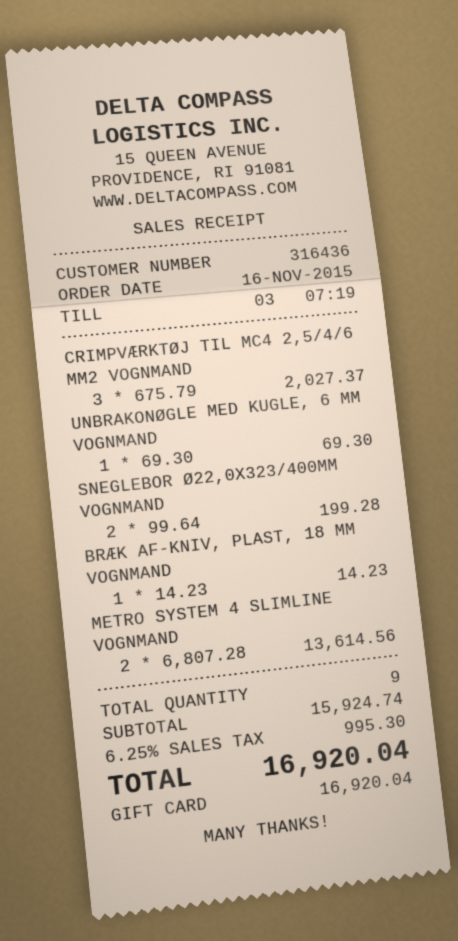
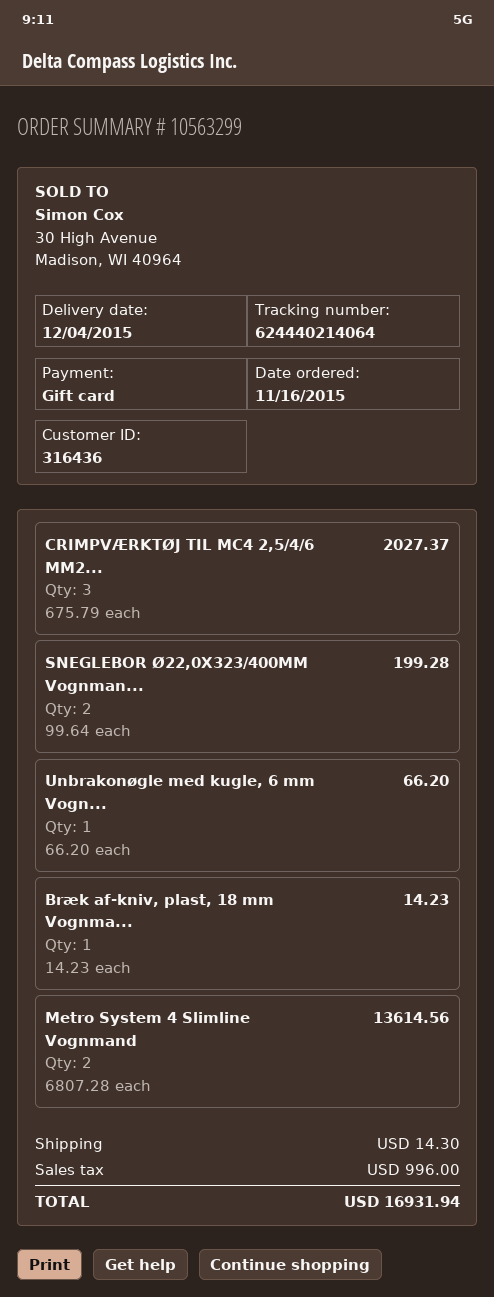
UNBRAKONØGLE MED KUGLE, 6 MM VOGNMAND: 1 x 69.30 = 69.30 -> 1 x 66.20 = 66.20
shipping: none -> 14.30
tax: 995.30 -> 996.00
total: 16920.04 -> 16931.94

